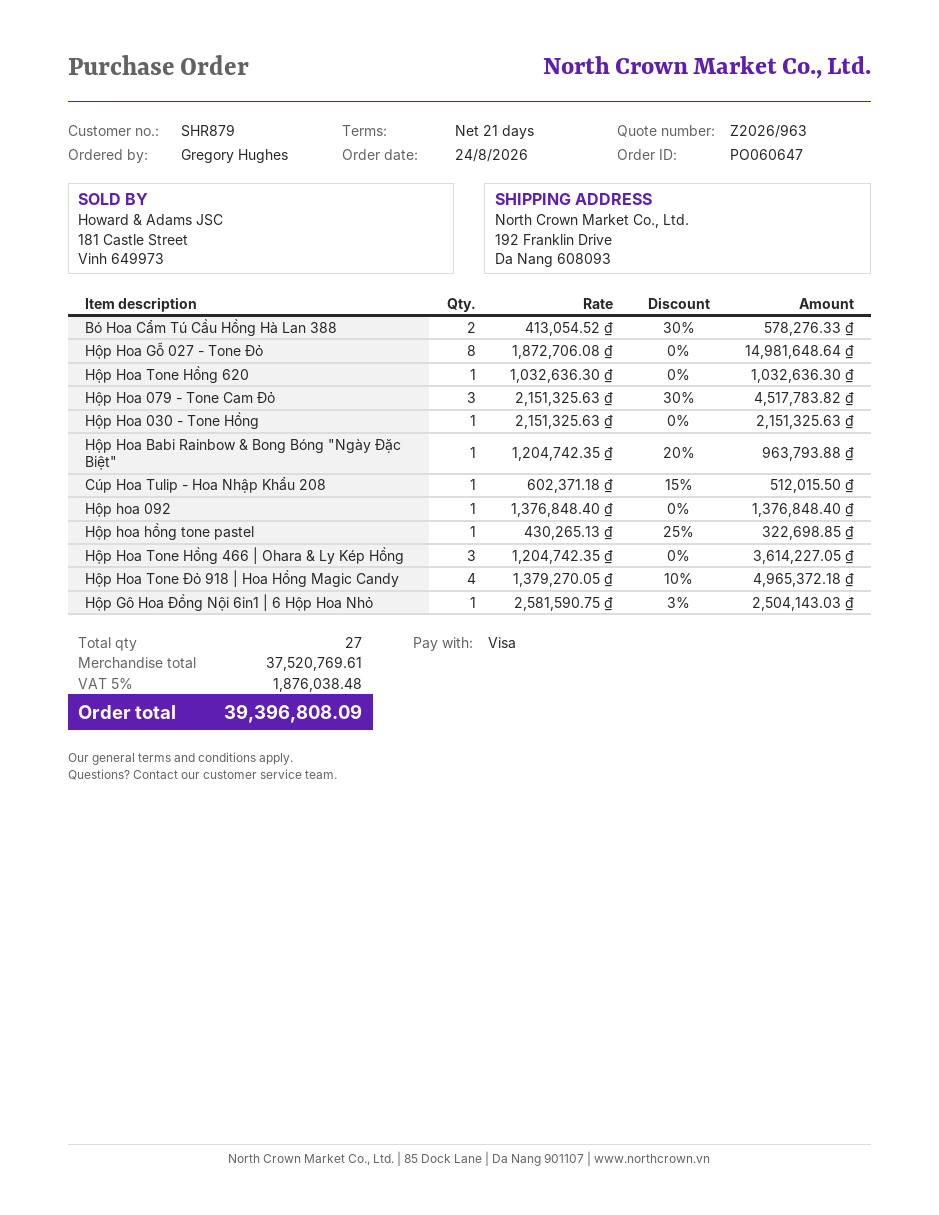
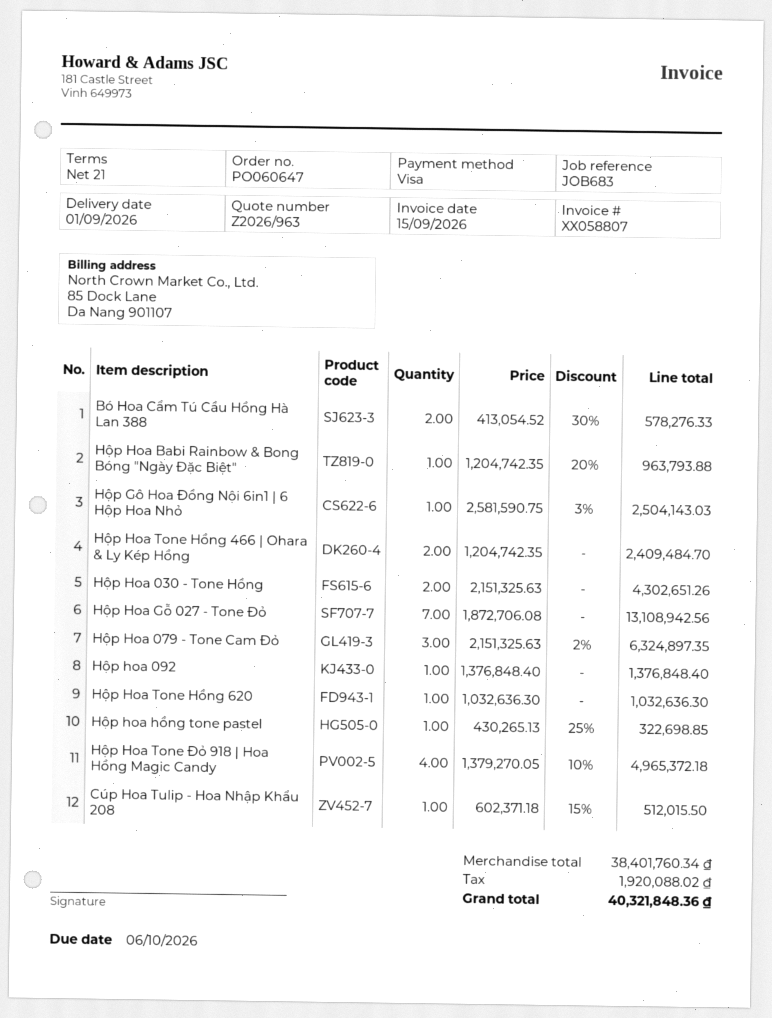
Hộp Hoa Gỗ 027 - Tone Đỏ: 8 x 1872706.08 = 14981648.64 -> 7 x 1872706.08 = 13108942.56
Hộp Hoa 079 - Tone Cam Đỏ: 3 x 2151325.63 - 30% = 4517783.82 -> 3 x 2151325.63 - 2% = 6324897.35
Hộp Hoa 030 - Tone Hồng: 1 x 2151325.63 = 2151325.63 -> 2 x 2151325.63 = 4302651.26
Hộp Hoa Tone Hồng 466 | Ohara & Ly Kép Hồng: 3 x 1204742.35 = 3614227.05 -> 2 x 1204742.35 = 2409484.70
subtotal: 37520769.61 -> 38401760.34
tax: 1876038.48 -> 1920088.02
total: 39396808.09 -> 40321848.36

